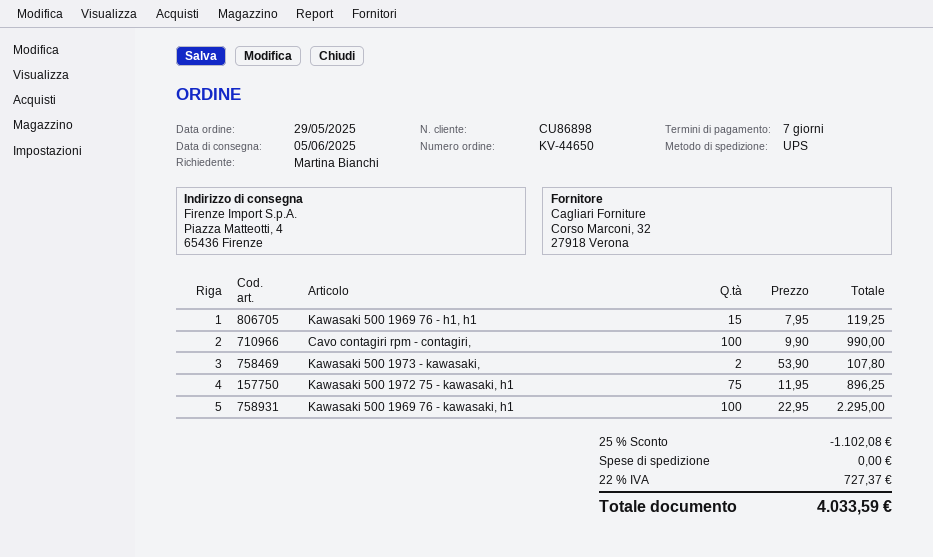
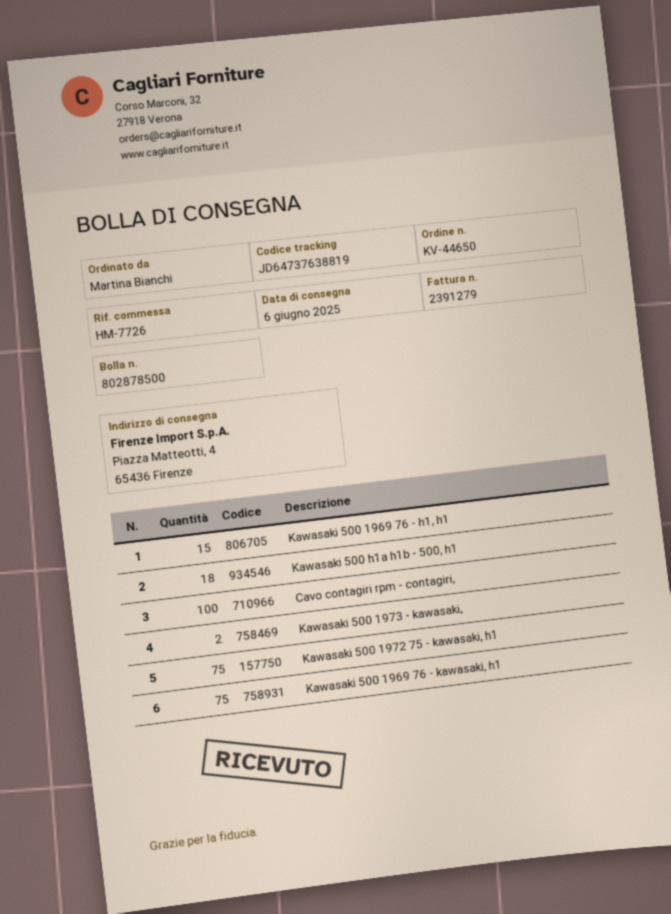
delivery date: 2025-06-05 -> 2025-06-06
Kawasaki 500 1969 76 - kawasaki, h1: 100 -> 75
Kawasaki 500 h1a h1b - 500, h1: none -> 18

